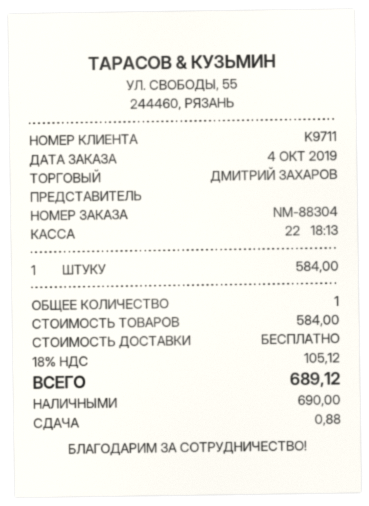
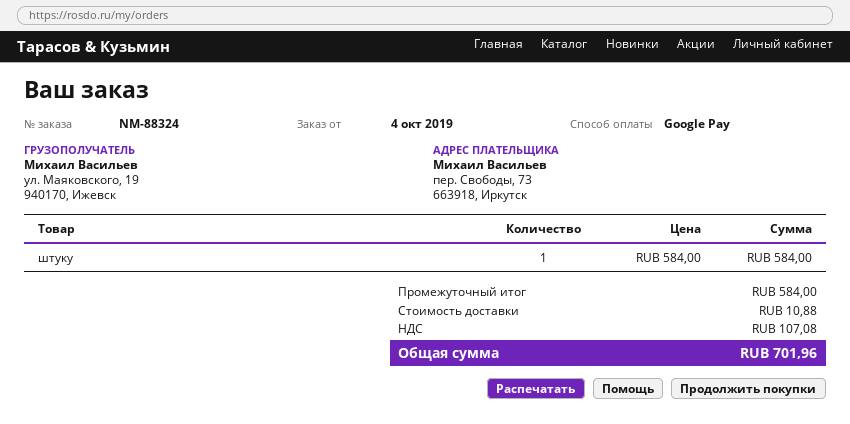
order number: NM-88304 -> NM-88324
payment method: cash -> Google Pay
shipping: 0.00 -> 10.88
tax: 105.12 -> 107.08
total: 689.12 -> 701.96

